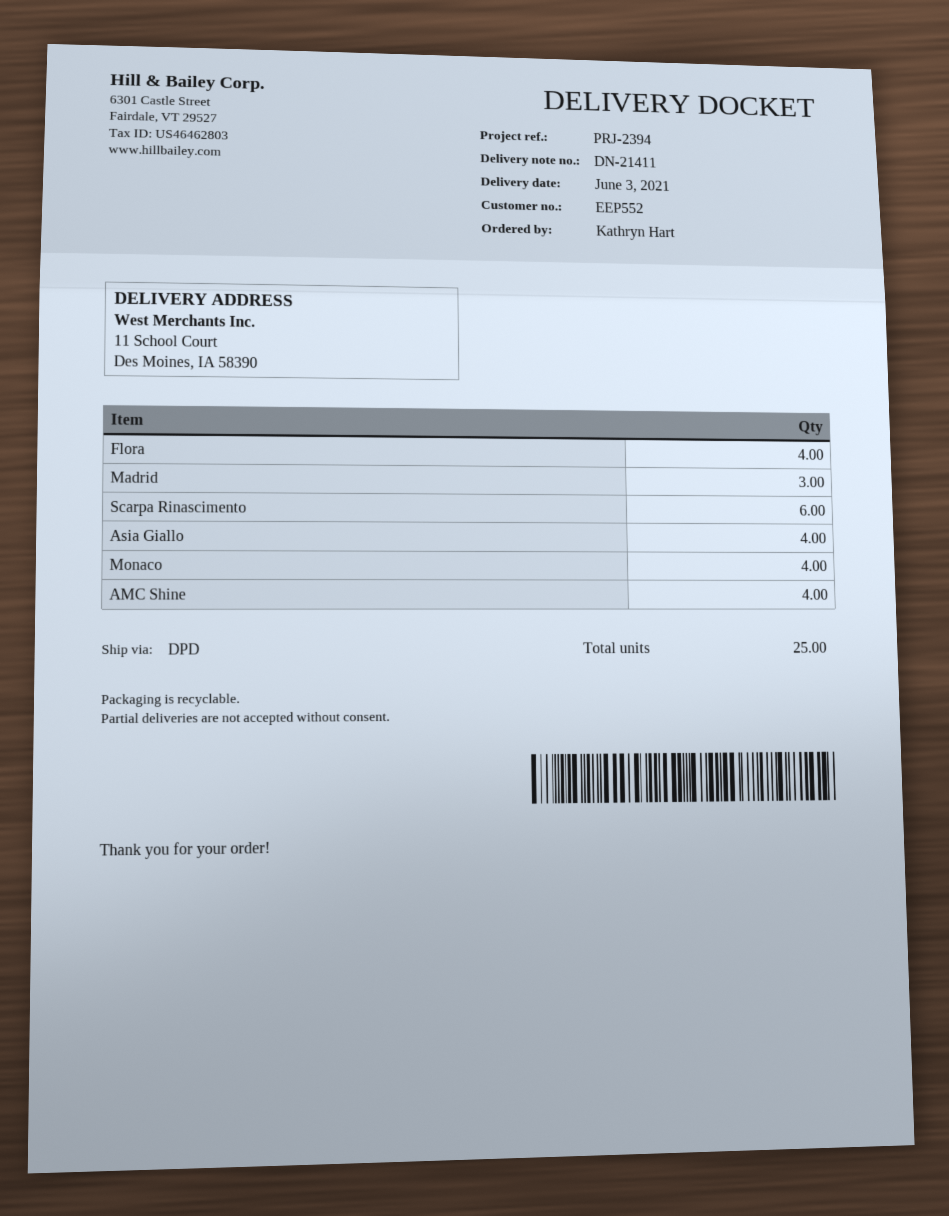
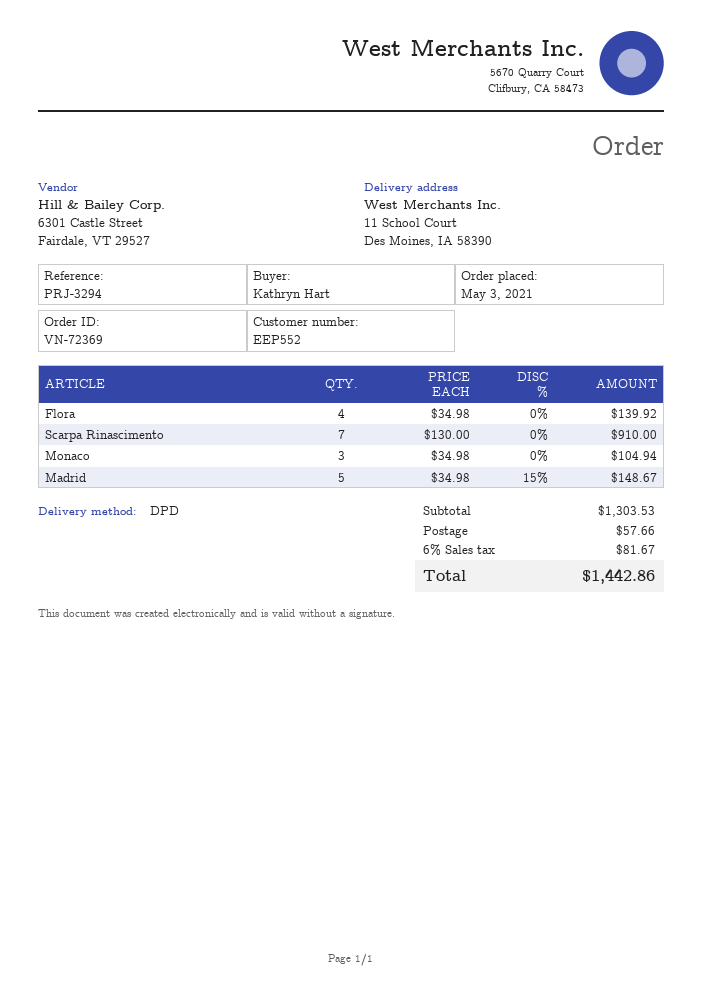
reference: PRJ-2394 -> PRJ-3294
Madrid: 3 -> 5
Scarpa Rinascimento: 6 -> 7
Asia Giallo: 4 -> none
Monaco: 4 -> 3
AMC Shine: 4 -> none

